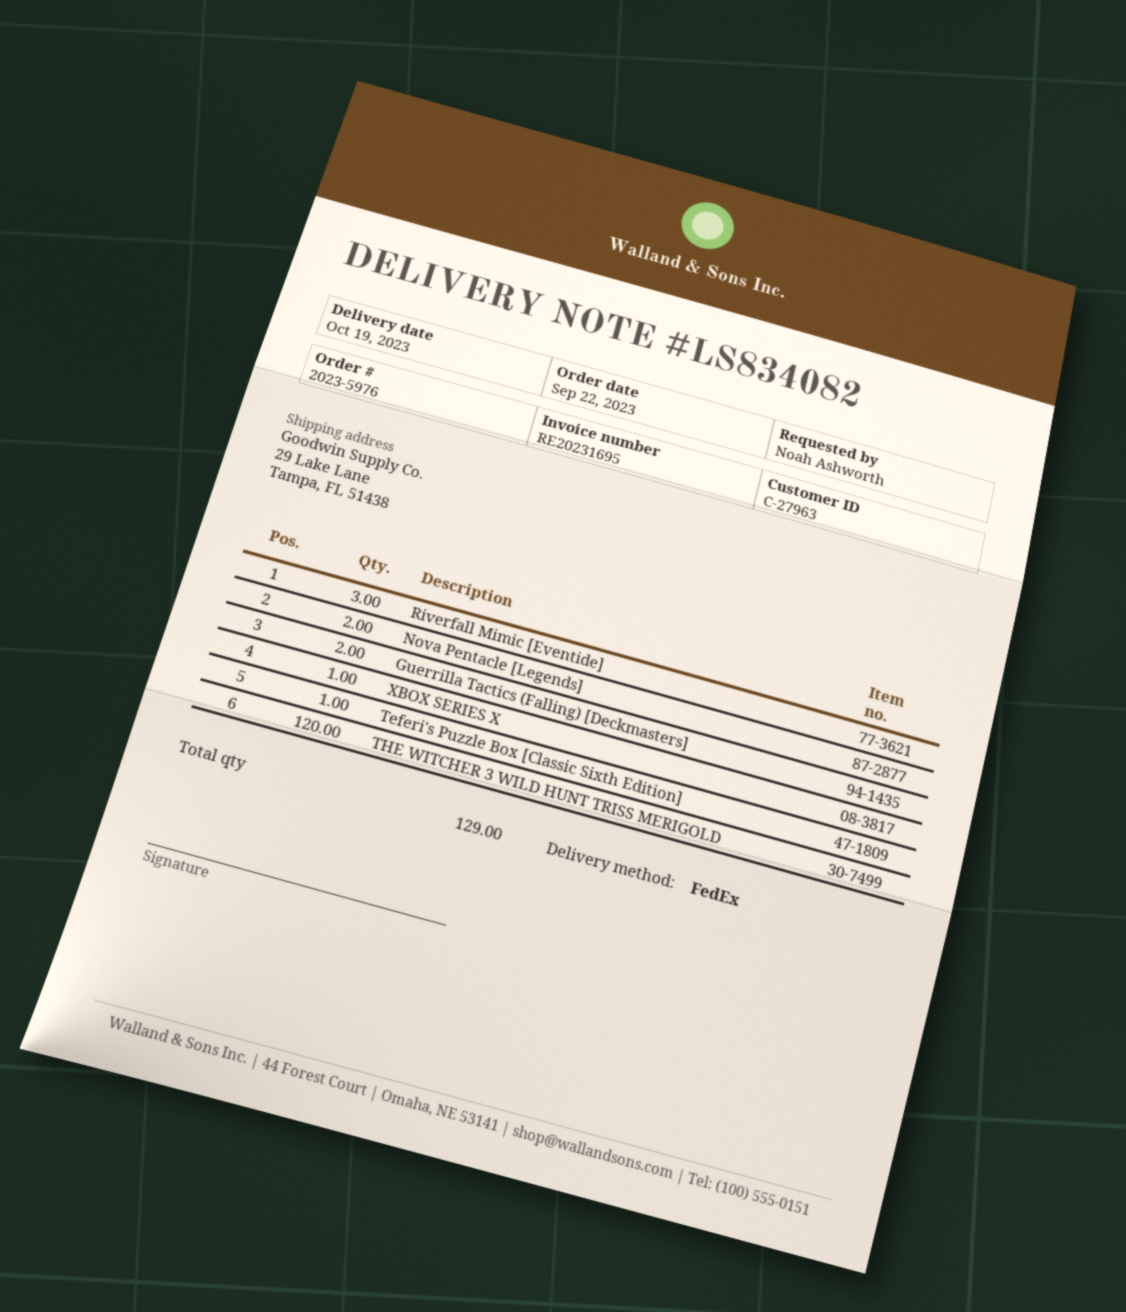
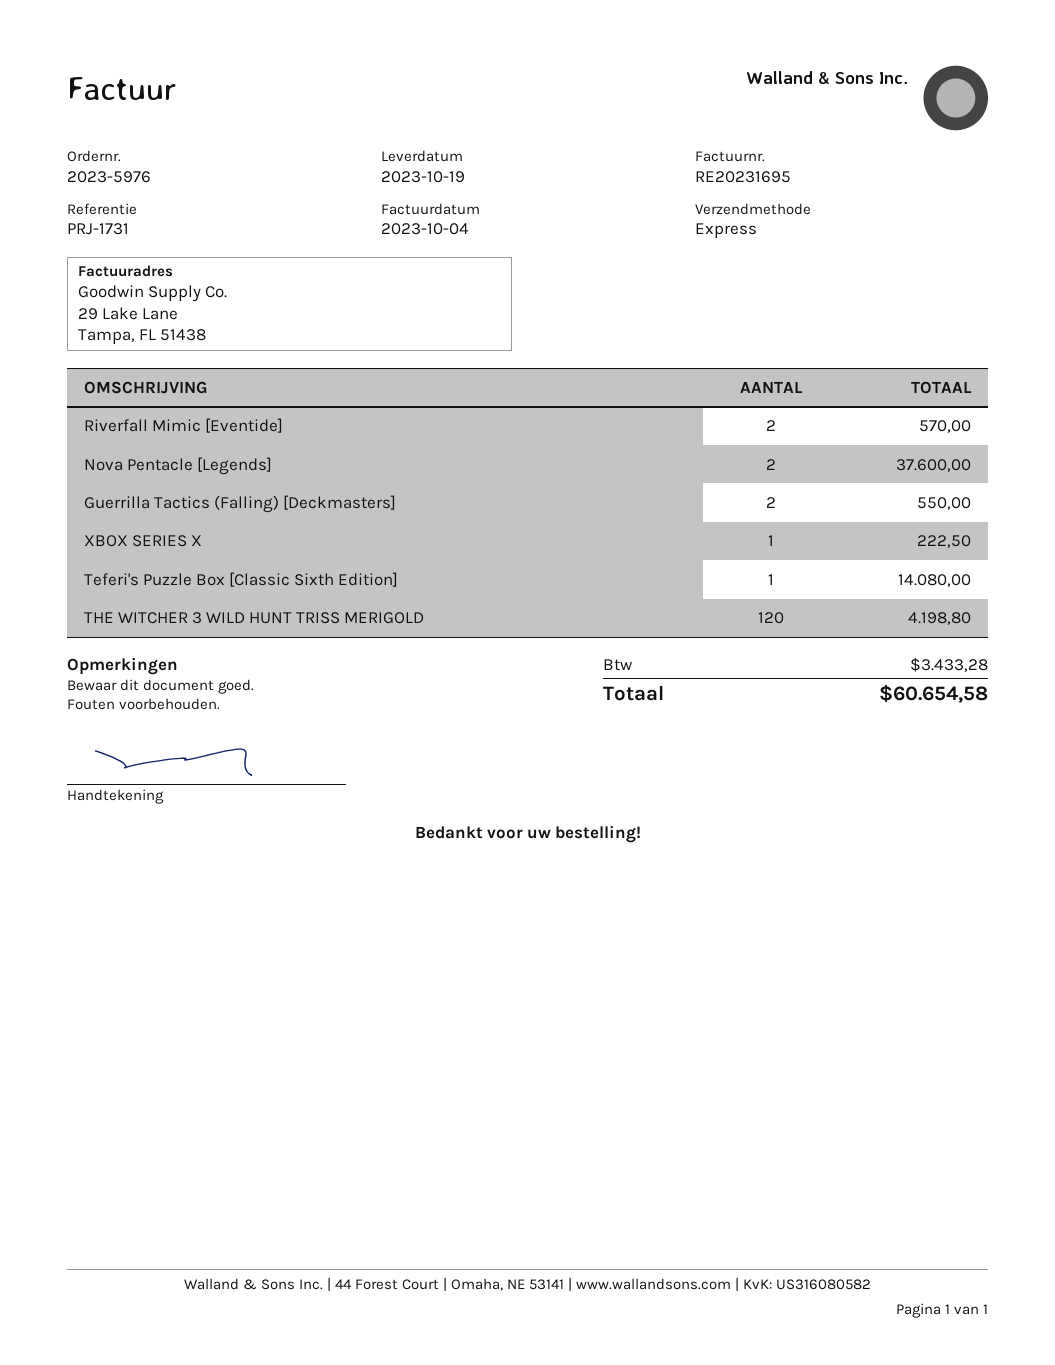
shipping method: FedEx -> express
Riverfall Mimic [Eventide]: 3 -> 2

